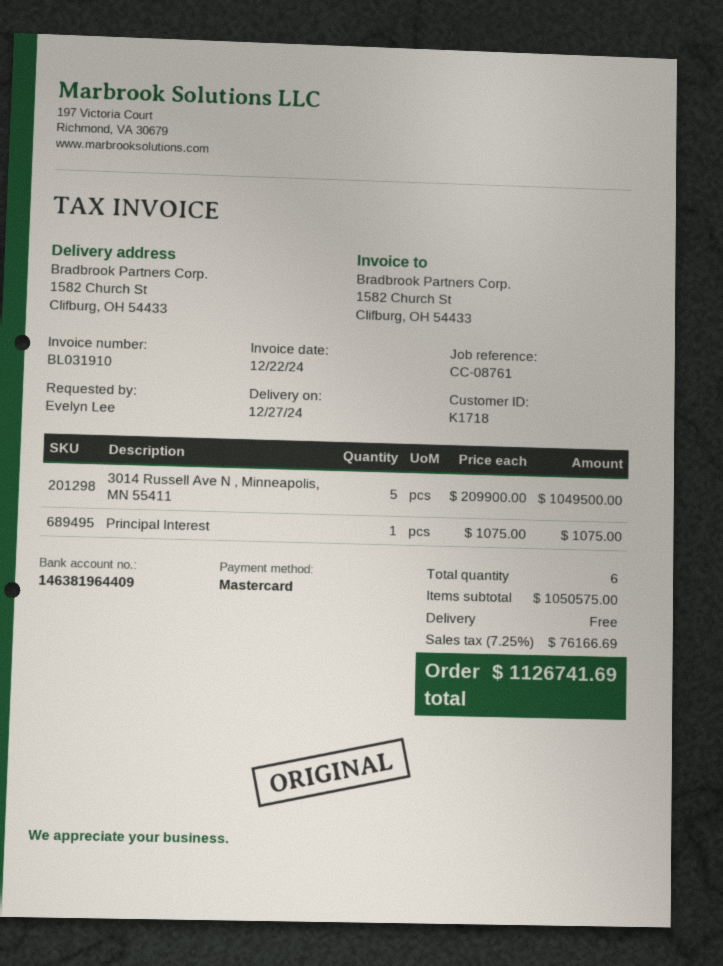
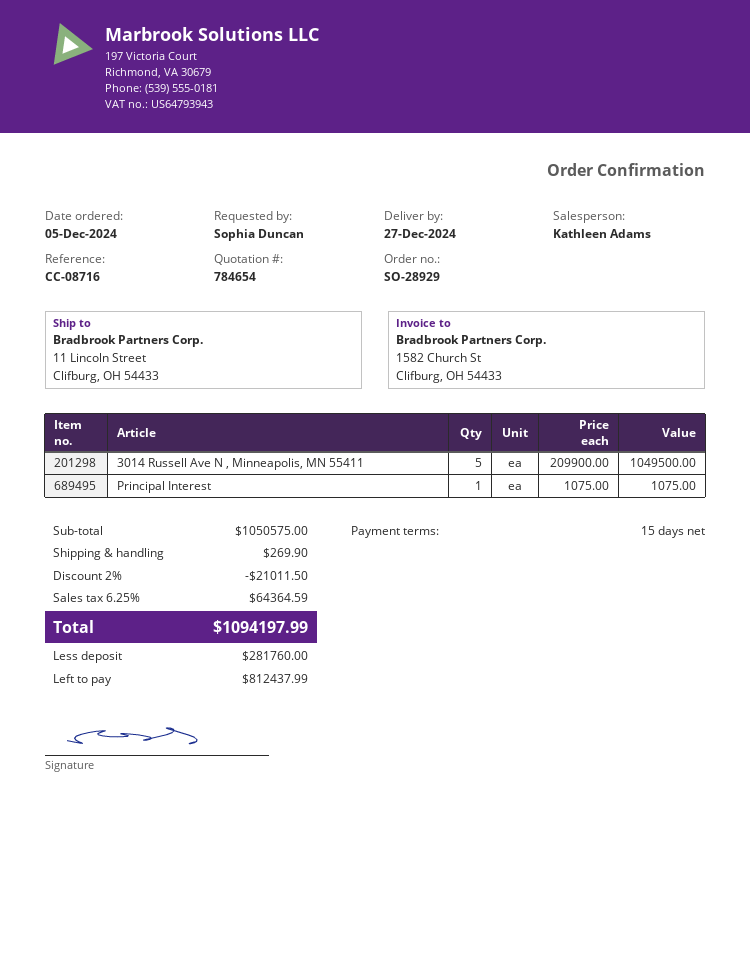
reference: CC-08761 -> CC-08716
ordered by: Evelyn Lee -> Sophia Duncan
ship to: 1582 Church St, Clifburg, OH 54433 -> 11 Lincoln Street, Clifburg, OH 54433
discount: none -> 2% = 21011.50
shipping: 0.00 -> 269.90
tax: 7.25% = 76166.69 -> 6.25% = 64364.59
total: 1126741.69 -> 1094197.99

